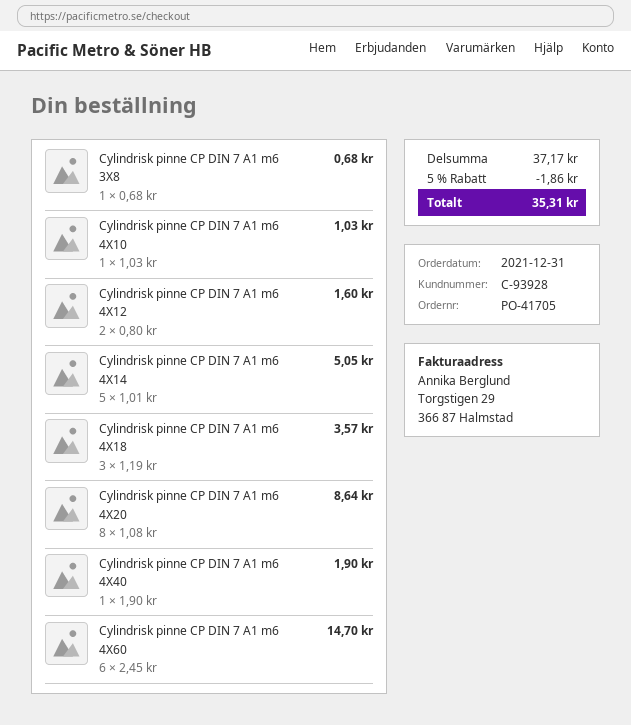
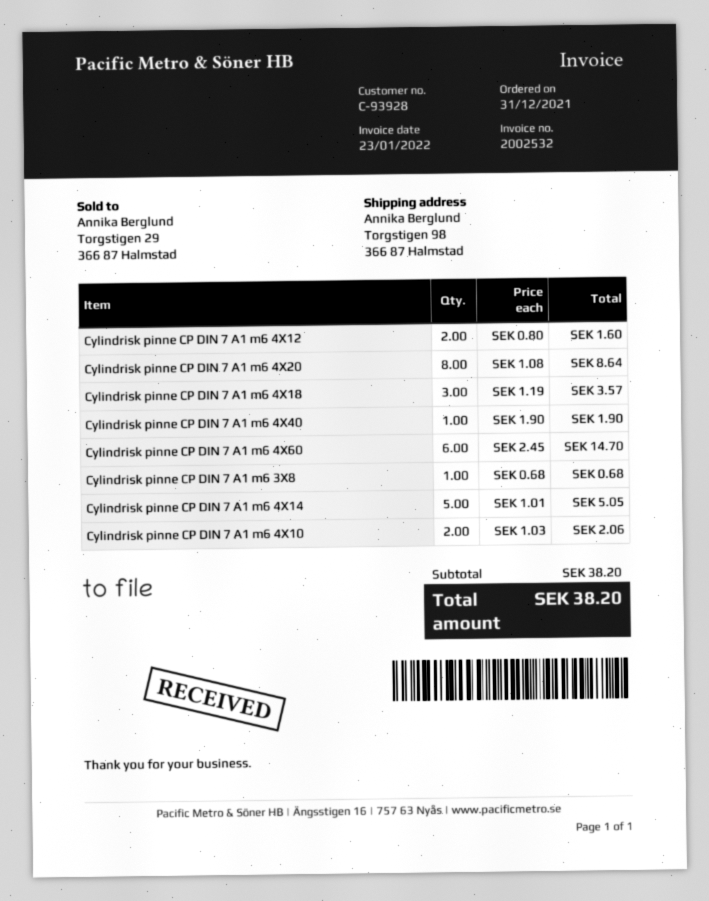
Cylindrisk pinne CP DIN 7 A1 m6 4X10: 1 x 1.03 = 1.03 -> 2 x 1.03 = 2.06
subtotal: 37.17 -> 38.20
discount: 5% = 1.86 -> none
total: 35.31 -> 38.20

